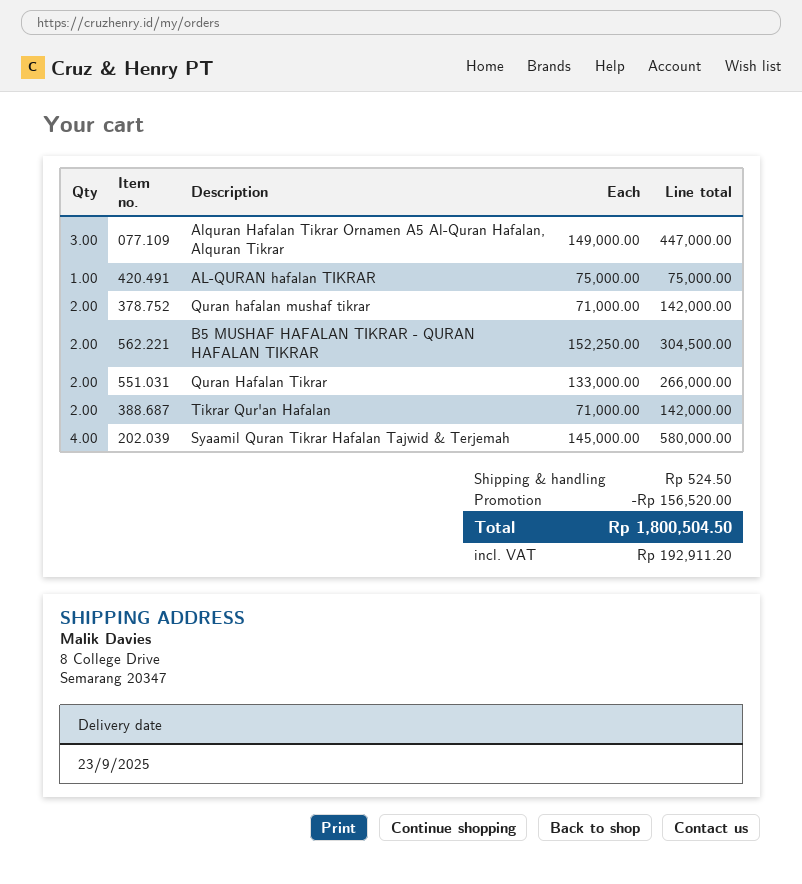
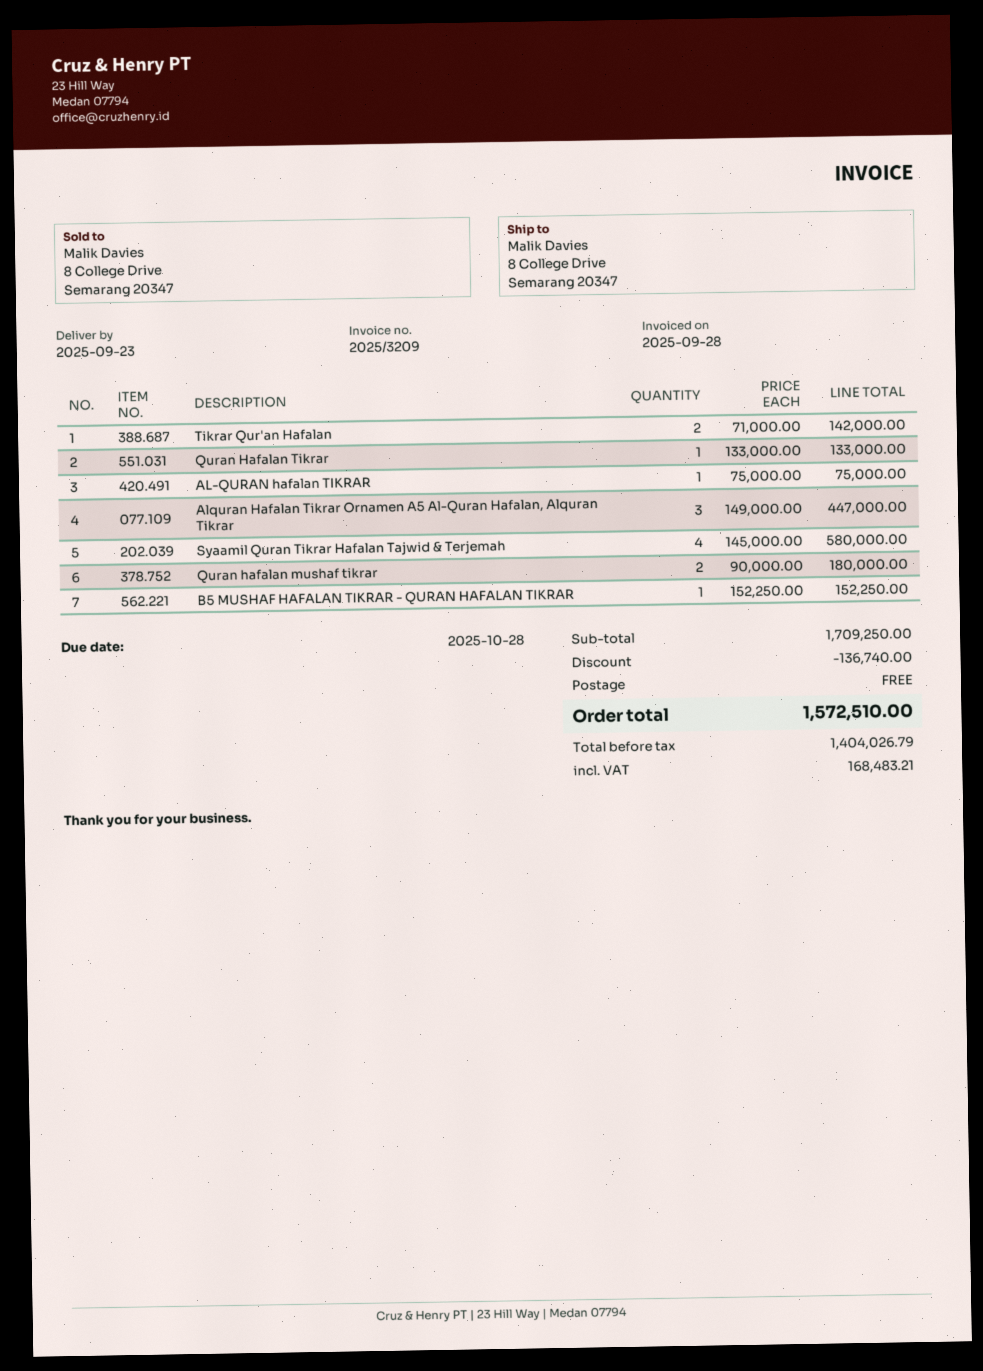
Quran hafalan mushaf tikrar: 2 x 71000.00 = 142000.00 -> 2 x 90000.00 = 180000.00
B5 MUSHAF HAFALAN TIKRAR - QURAN HAFALAN TIKRAR: 2 x 152250.00 = 304500.00 -> 1 x 152250.00 = 152250.00
Quran Hafalan Tikrar: 2 x 133000.00 = 266000.00 -> 1 x 133000.00 = 133000.00
discount: 156520.00 -> 136740.00
shipping: 524.50 -> 0.00
tax: 192911.20 -> 168483.21
total: 1800504.50 -> 1572510.00

